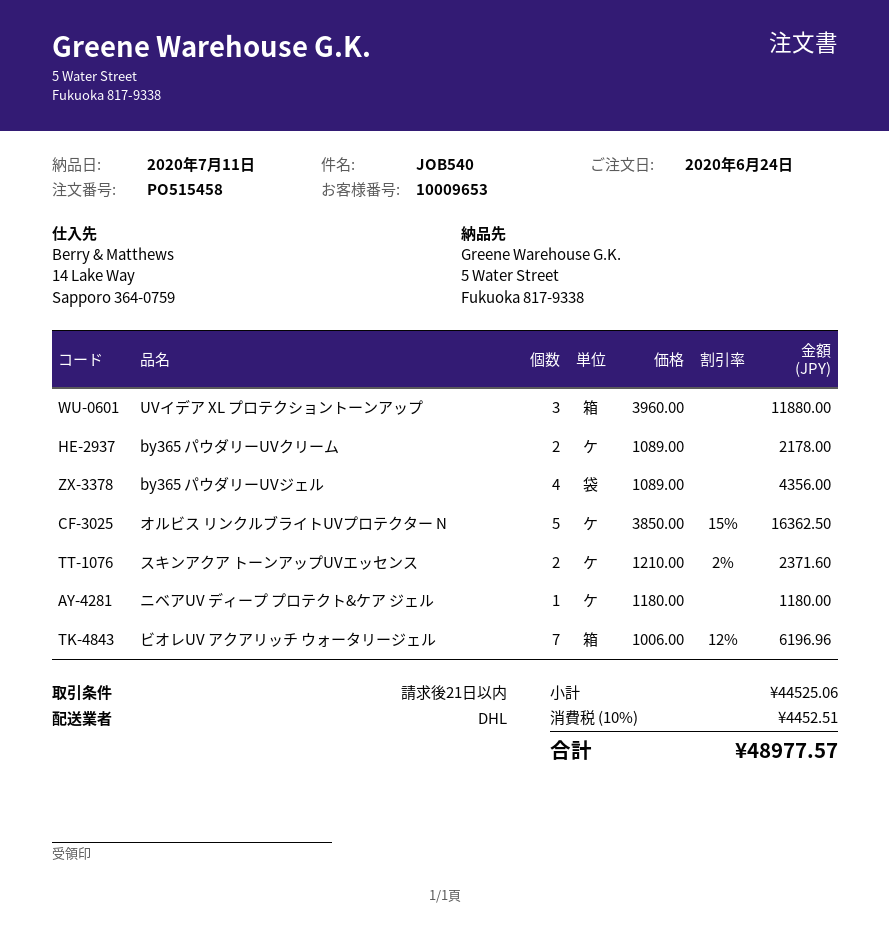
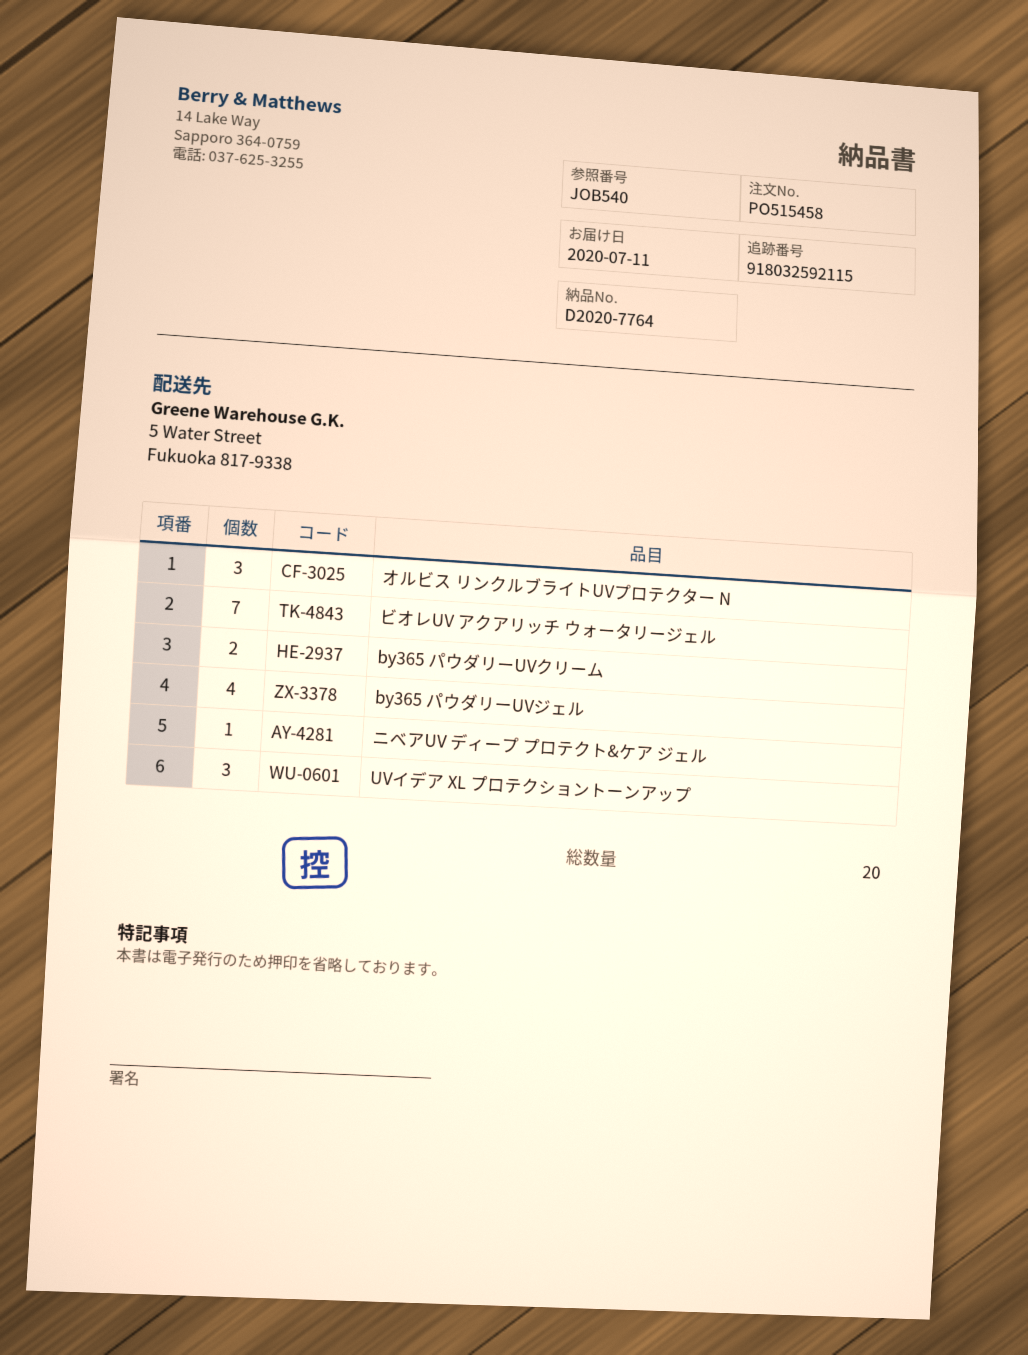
オルビス リンクルブライトUVプロテクター N: 5 -> 3
スキンアクア トーンアップUVエッセンス: 2 -> none

